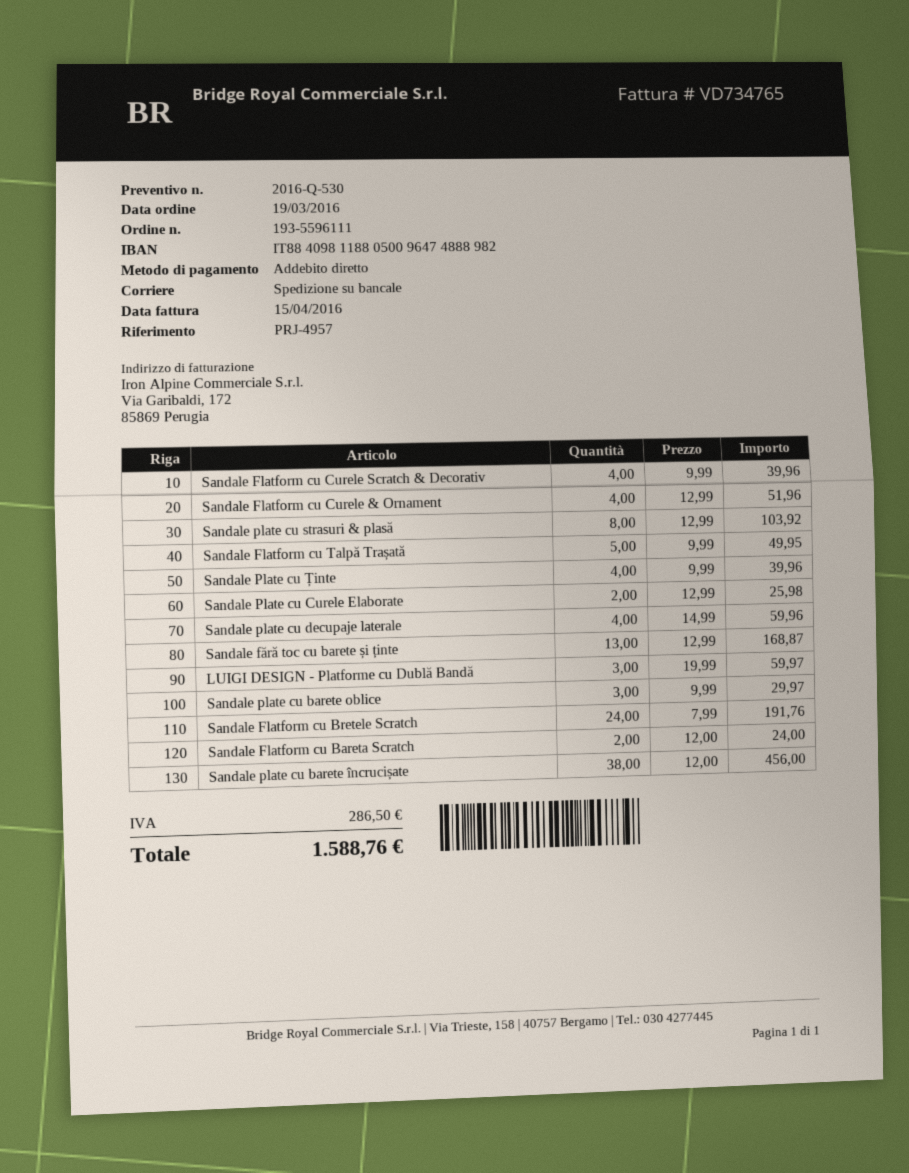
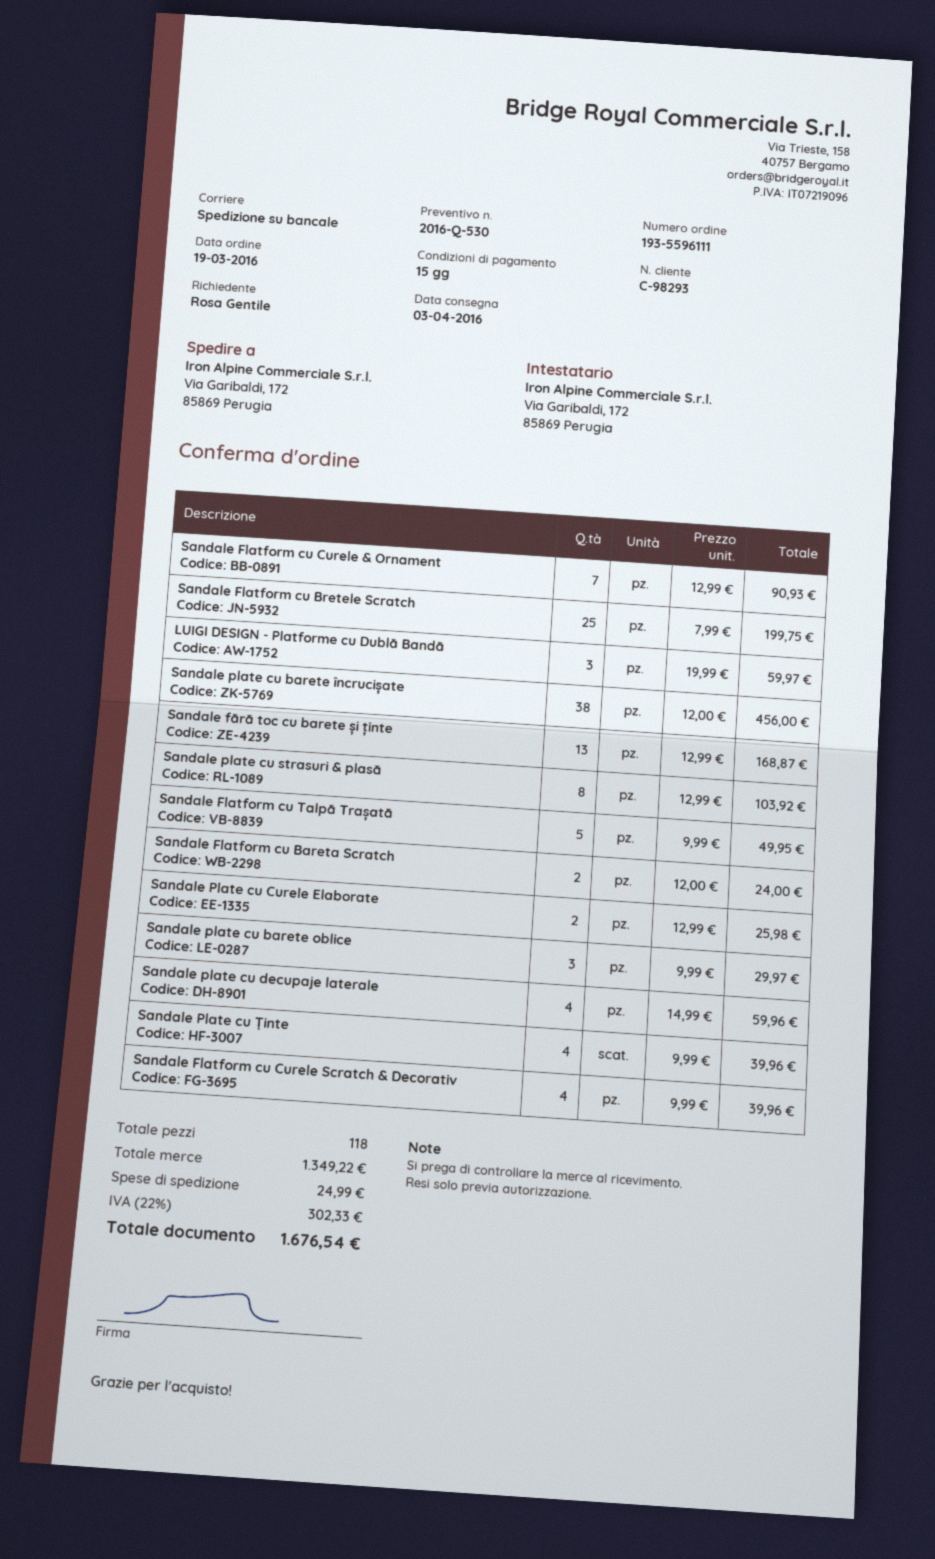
Sandale Flatform cu Curele & Ornament: 4 x 12.99 = 51.96 -> 7 x 12.99 = 90.93
Sandale Flatform cu Bretele Scratch: 24 x 7.99 = 191.76 -> 25 x 7.99 = 199.75
shipping: none -> 24.99
tax: 286.50 -> 302.33
total: 1588.76 -> 1676.54

